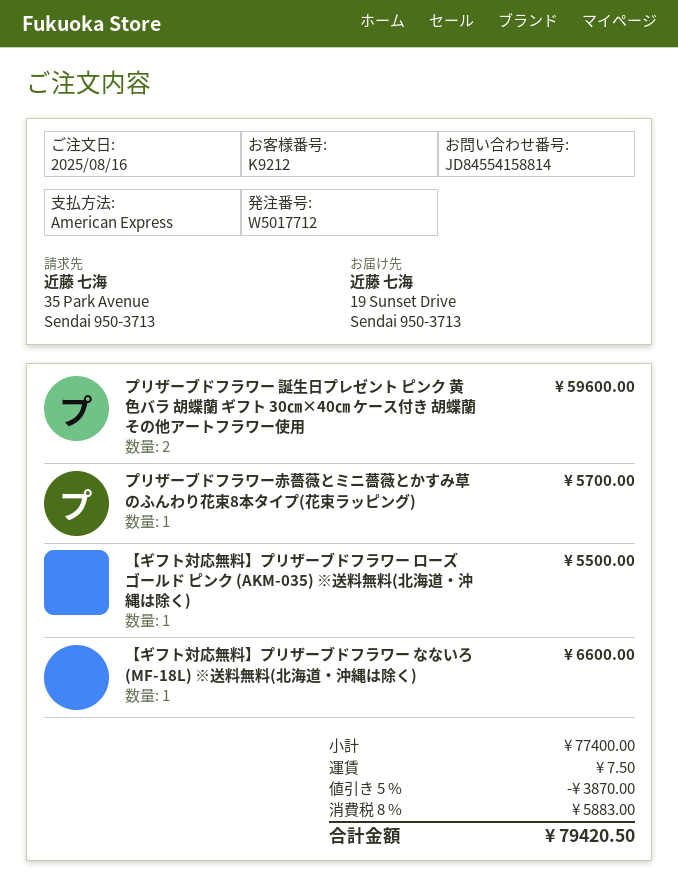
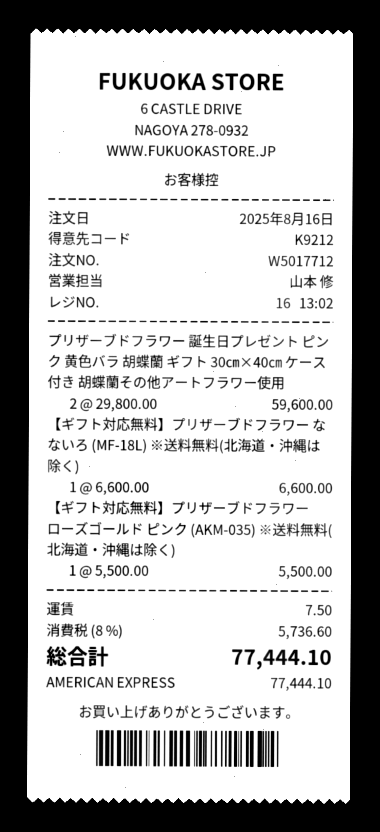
プリザーブドフラワー赤薔薇とミニ薔薇とかすみ草のふんわり花束8本タイプ(花束ラッピング): 1 for 5700.00 -> none
discount: 5% = 3870.00 -> none
tax: 8% = 5883.00 -> 8% = 5736.60
total: 79420.50 -> 77444.10

